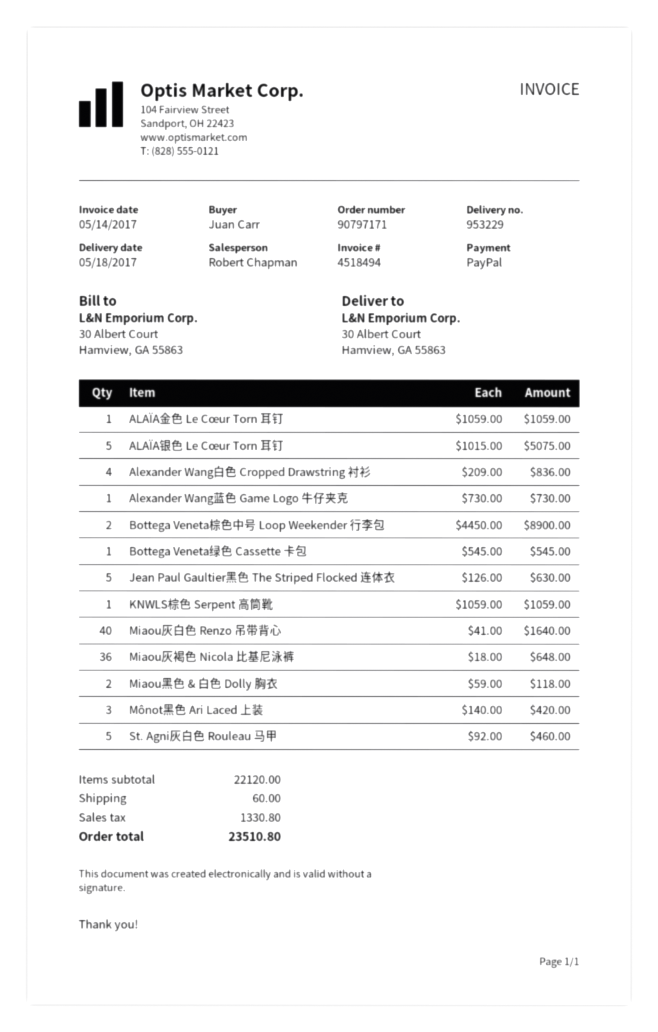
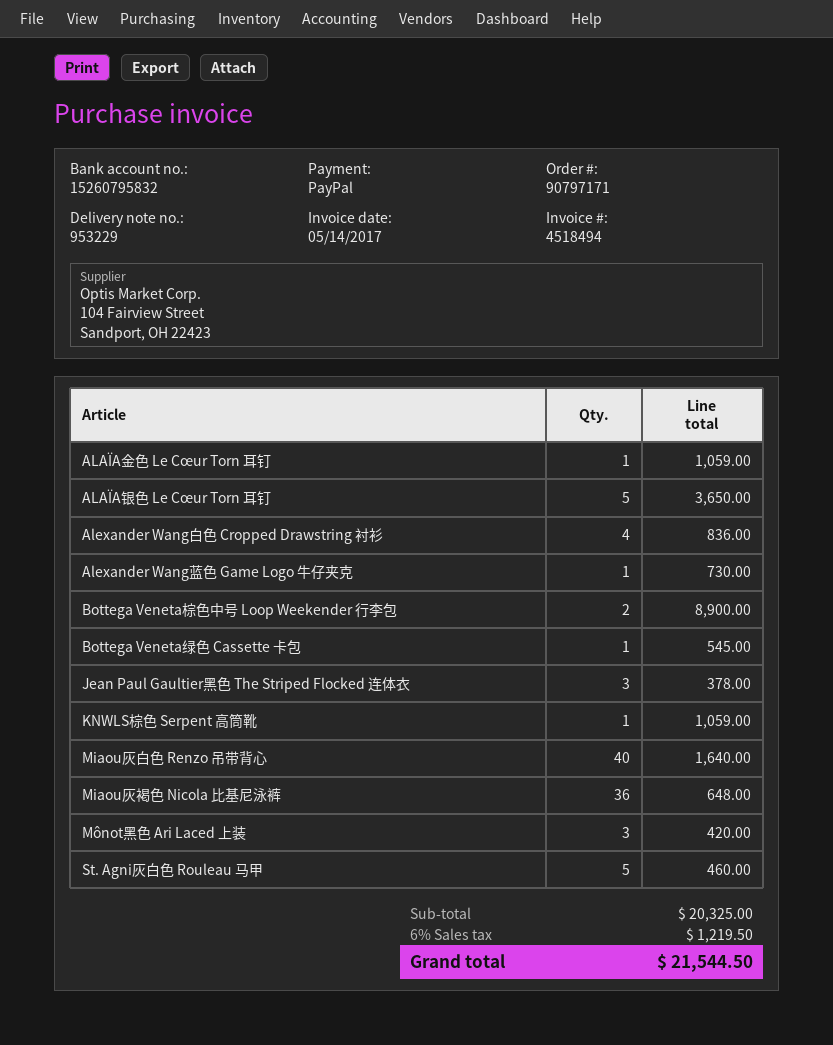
ALAÏA银色 Le Cœur Torn 耳钉: 5 for 5075.00 -> 5 for 3650.00
Jean Paul Gaultier黑色 The Striped Flocked 连体衣: 5 for 630.00 -> 3 for 378.00
Miaou黑色 & 白色 Dolly 胸衣: 2 for 118.00 -> none
subtotal: 22120.00 -> 20325.00
shipping: 60.00 -> none
tax: 1330.80 -> 1219.50
total: 23510.80 -> 21544.50

